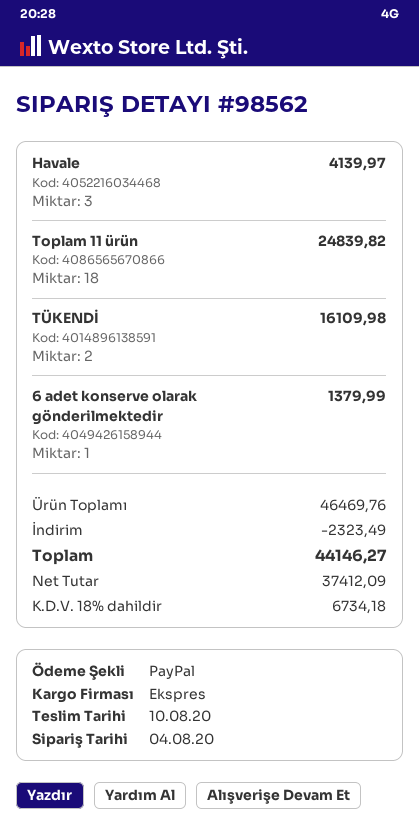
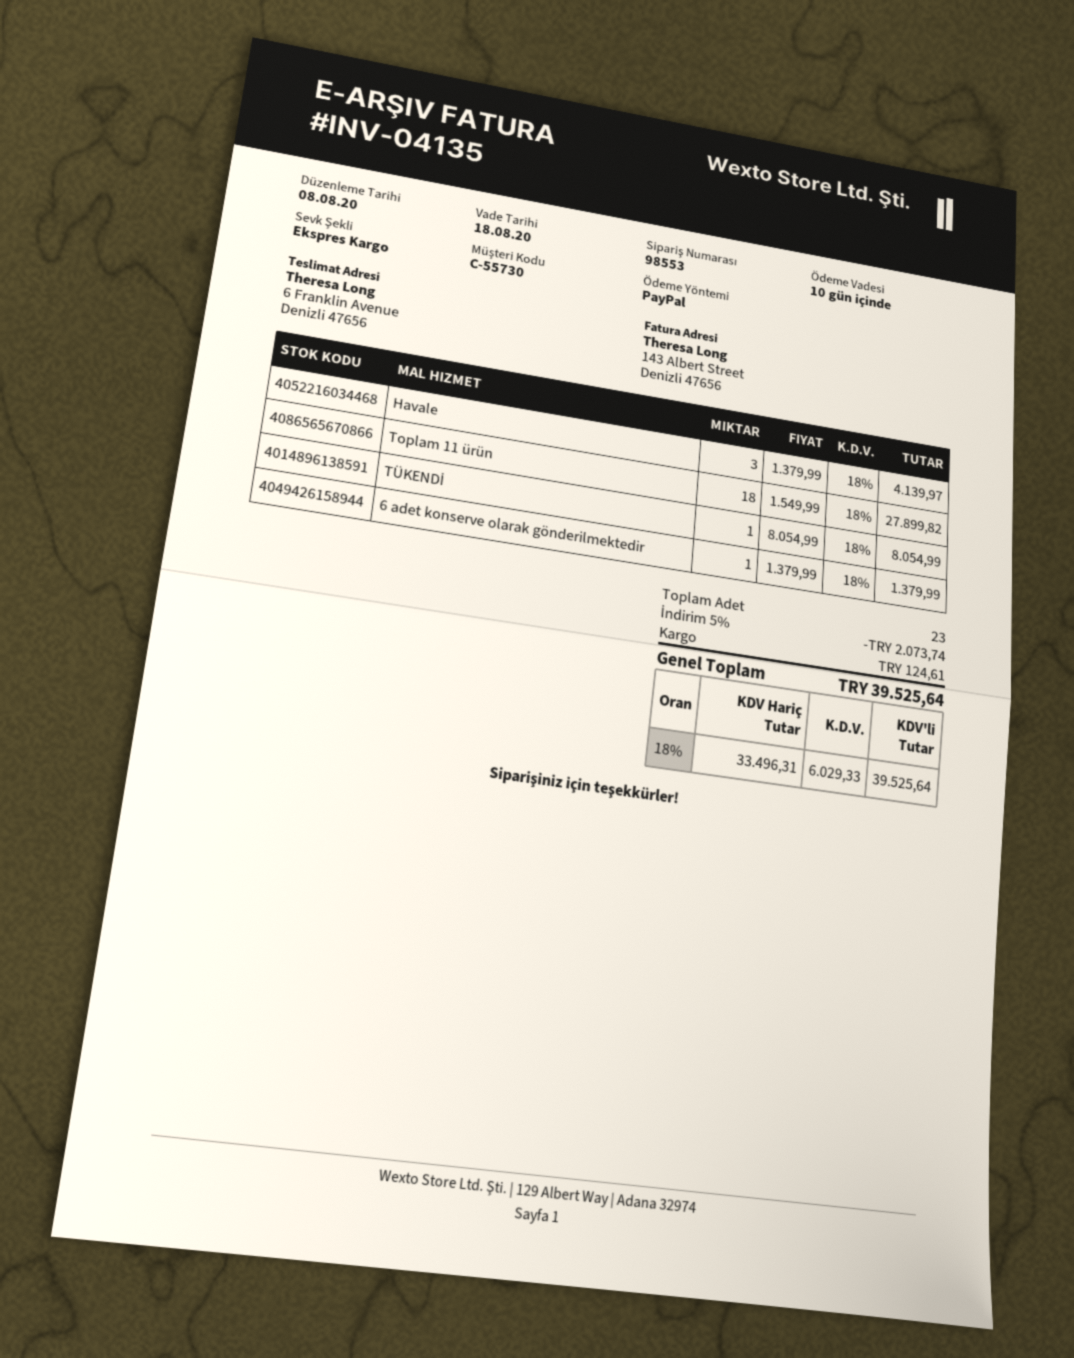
order number: 98562 -> 98553
Toplam 11 ürün: 18 for 24839.82 -> 18 for 27899.82
TÜKENDİ: 2 for 16109.98 -> 1 for 8054.99
discount: 2323.49 -> 2073.74
shipping: none -> 124.61
net: 37412.09 -> 33496.31
tax: 18% = 6734.18 -> 18% = 6029.33
total: 44146.27 -> 39525.64

